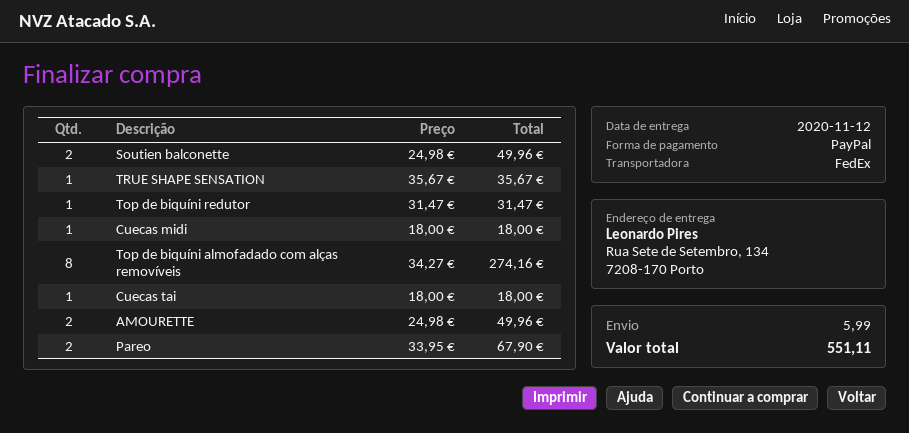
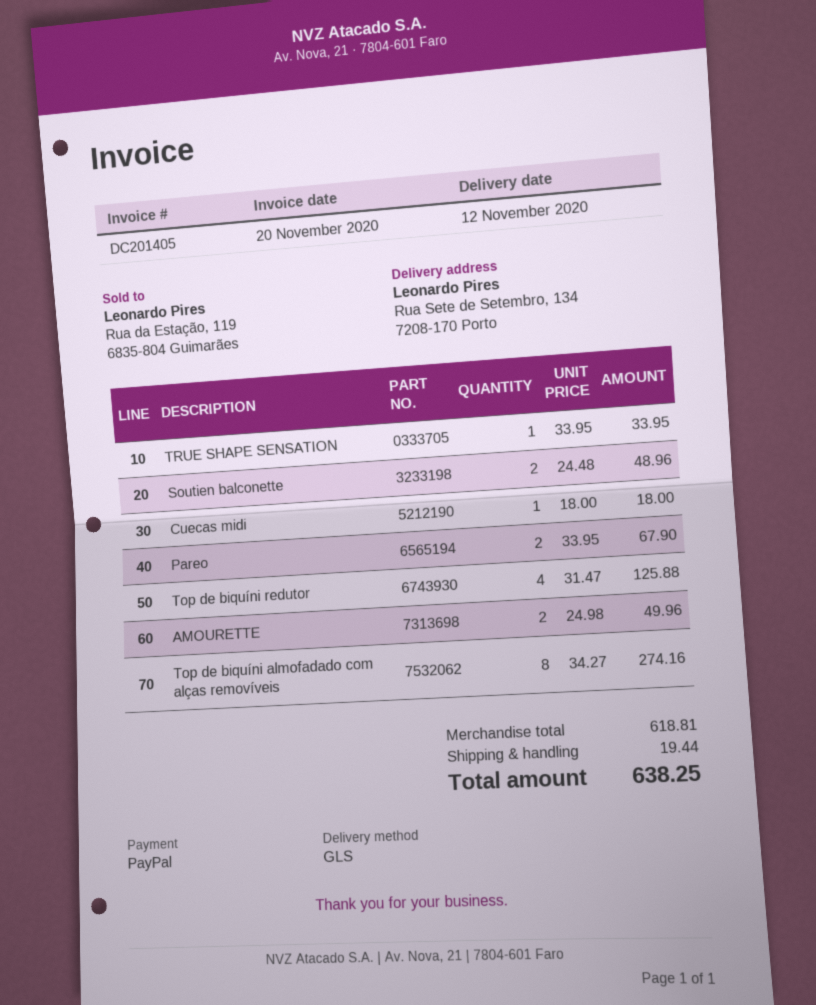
shipping method: FedEx -> GLS
Soutien balconette: 2 x 24.98 = 49.96 -> 2 x 24.48 = 48.96
TRUE SHAPE SENSATION: 1 x 35.67 = 35.67 -> 1 x 33.95 = 33.95
Top de biquíni redutor: 1 x 31.47 = 31.47 -> 4 x 31.47 = 125.88
Cuecas tai: 1 x 18.00 = 18.00 -> none
shipping: 5.99 -> 19.44
total: 551.11 -> 638.25

